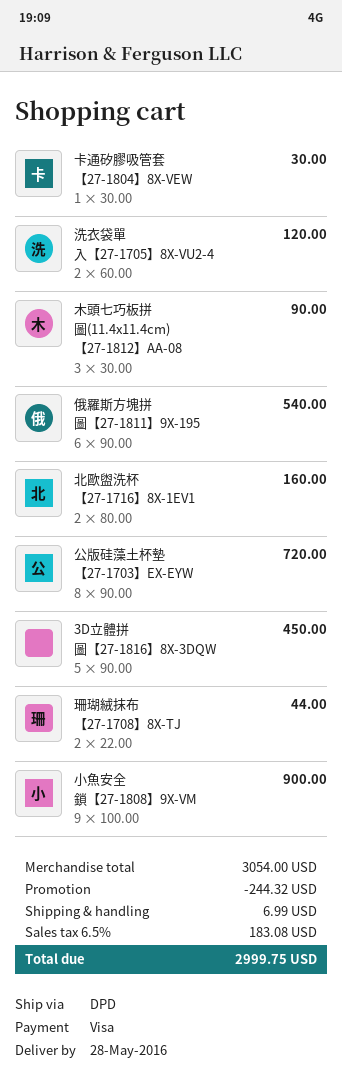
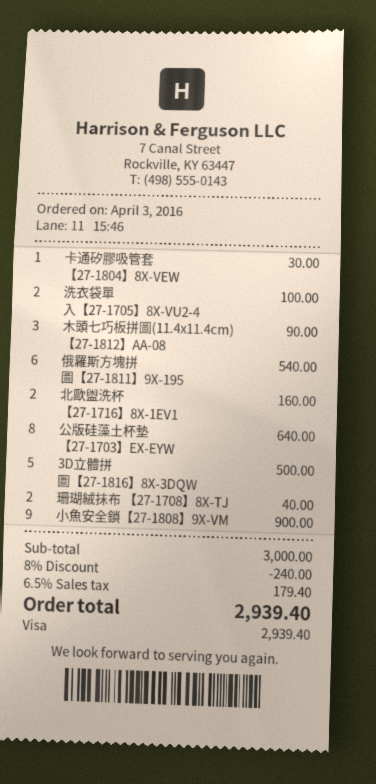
洗衣袋單入【27-1705】8X-VU2-4: 2 for 120.00 -> 2 for 100.00
公版硅藻土杯墊 【27-1703】EX-EYW: 8 for 720.00 -> 8 for 640.00
3D立體拼圖【27-1816】8X-3DQW: 5 for 450.00 -> 5 for 500.00
珊瑚絨抹布 【27-1708】8X-TJ: 2 for 44.00 -> 2 for 40.00
subtotal: 3054.00 -> 3000.00
discount: 244.32 -> 240.00
shipping: 6.99 -> none
tax: 6.5% = 183.08 -> 6.5% = 179.40
total: 2999.75 -> 2939.40

